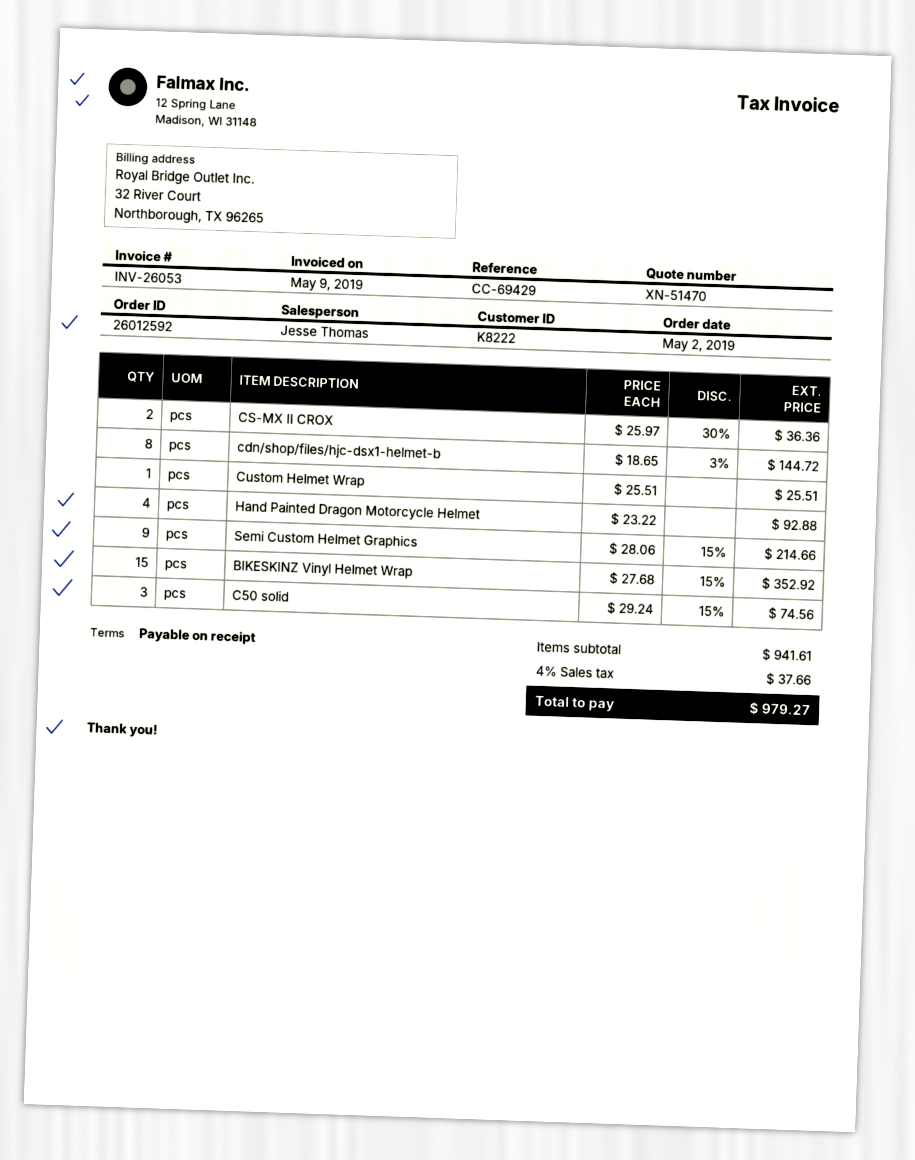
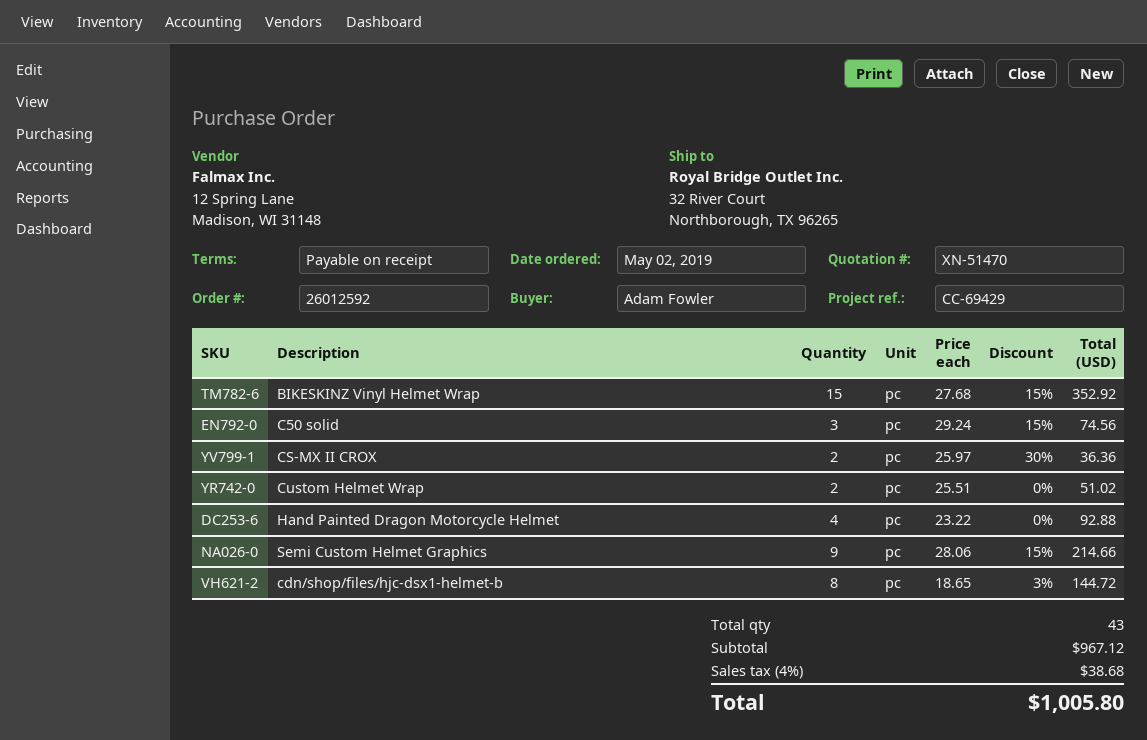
Custom Helmet Wrap: 1 x 25.51 = 25.51 -> 2 x 25.51 = 51.02
subtotal: 941.61 -> 967.12
tax: 4% = 37.66 -> 4% = 38.68
total: 979.27 -> 1005.80

